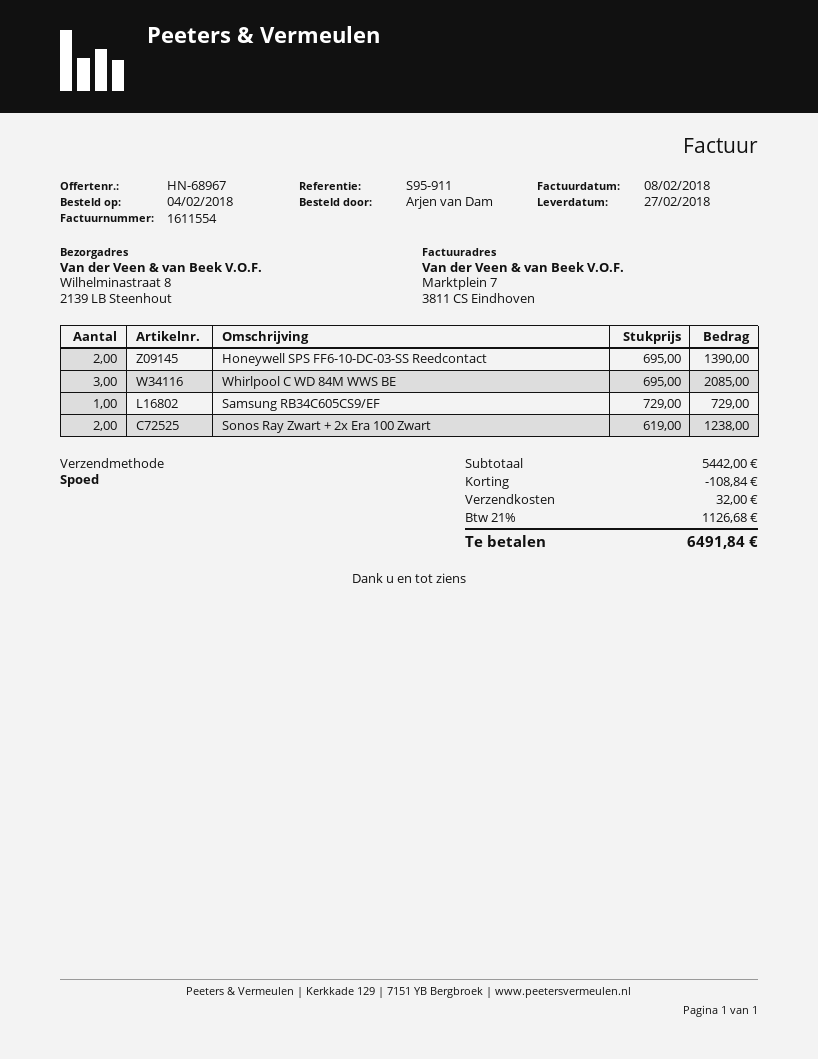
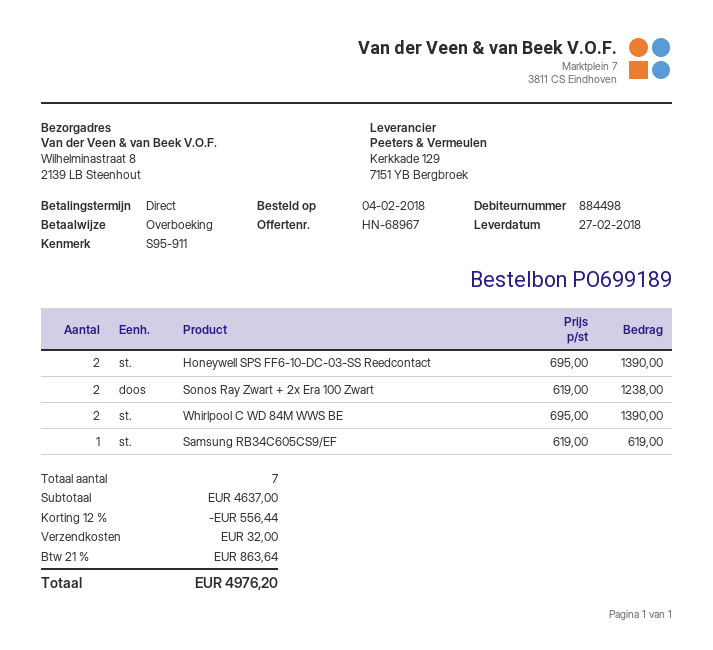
Whirlpool C WD 84M WWS BE: 3 x 695.00 = 2085.00 -> 2 x 695.00 = 1390.00
Samsung RB34C605CS9/EF: 1 x 729.00 = 729.00 -> 1 x 619.00 = 619.00
subtotal: 5442.00 -> 4637.00
discount: 108.84 -> 556.44
tax: 21% = 1126.68 -> 21% = 863.64
total: 6491.84 -> 4976.20

